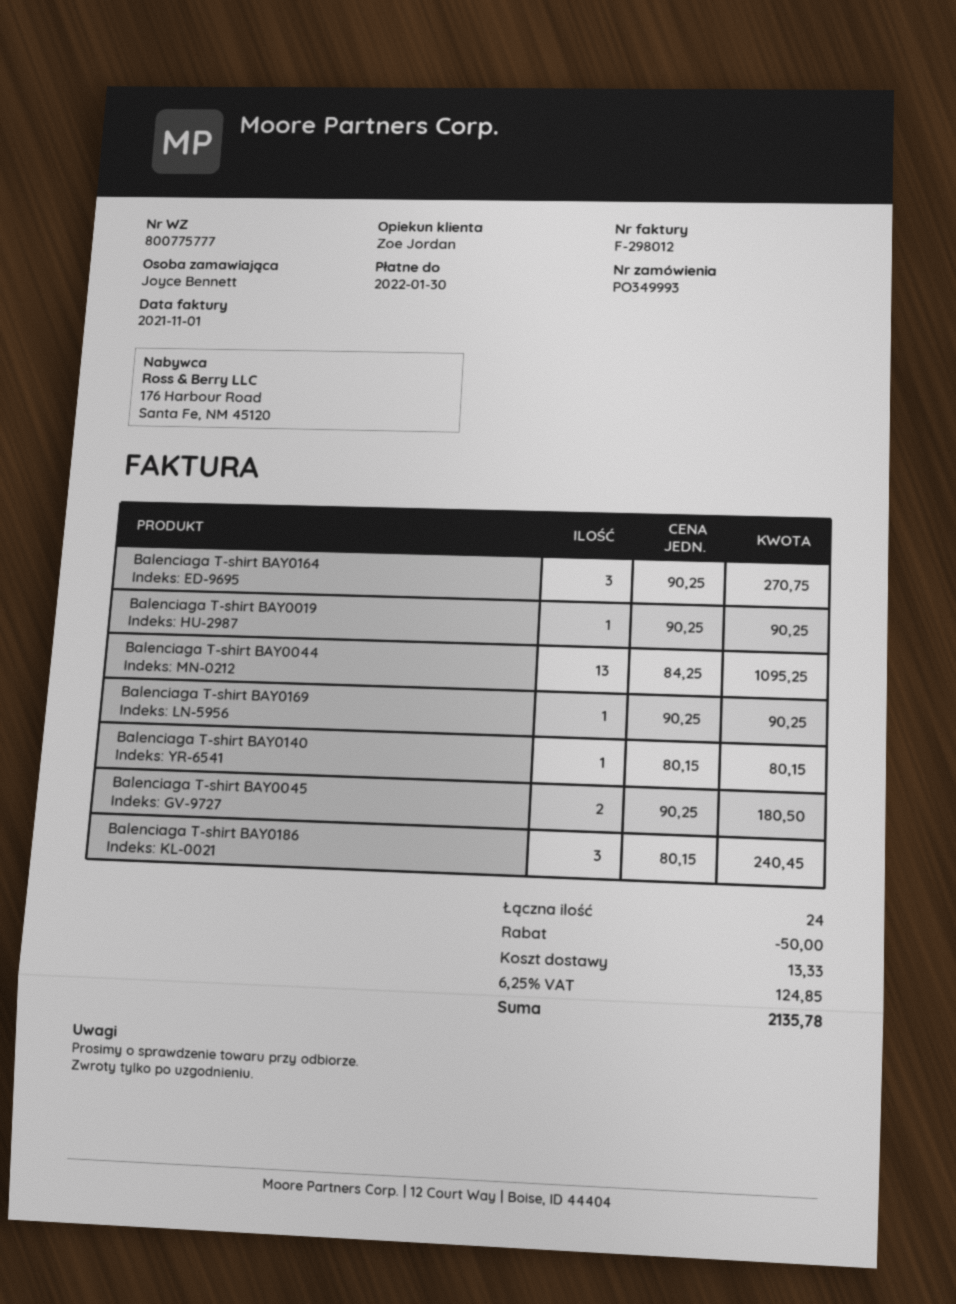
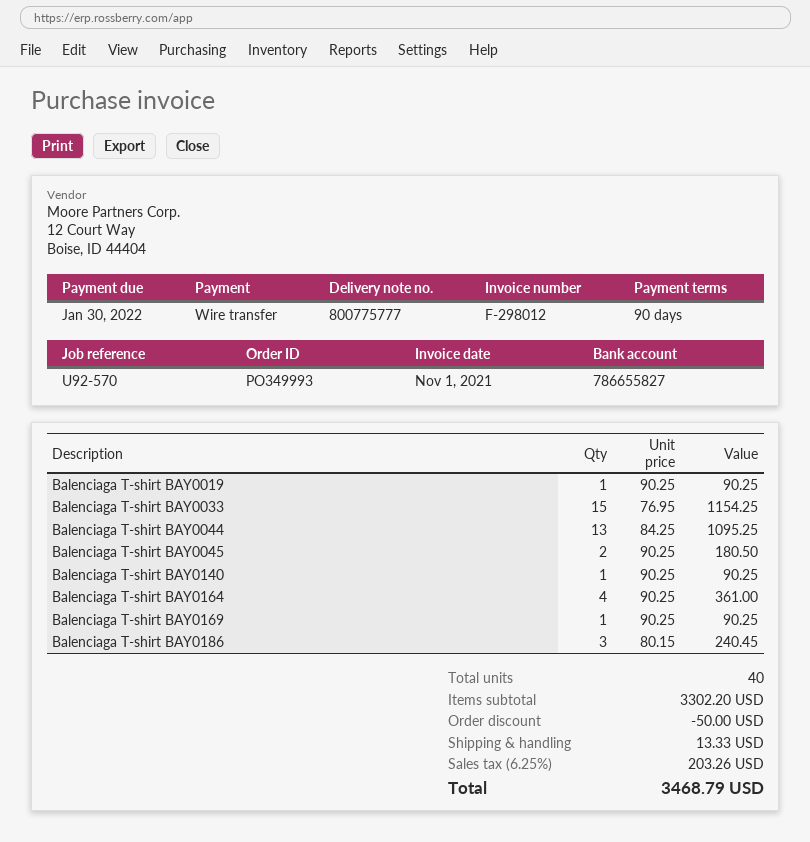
Balenciaga T-shirt BAY0164: 3 x 90.25 = 270.75 -> 4 x 90.25 = 361.00
Balenciaga T-shirt BAY0140: 1 x 80.15 = 80.15 -> 1 x 90.25 = 90.25
Balenciaga T-shirt BAY0033: none -> 15 x 76.95 = 1154.25
total quantity: 24 -> 40
tax: 6.25% = 124.85 -> 6.25% = 203.26
total: 2135.78 -> 3468.79

